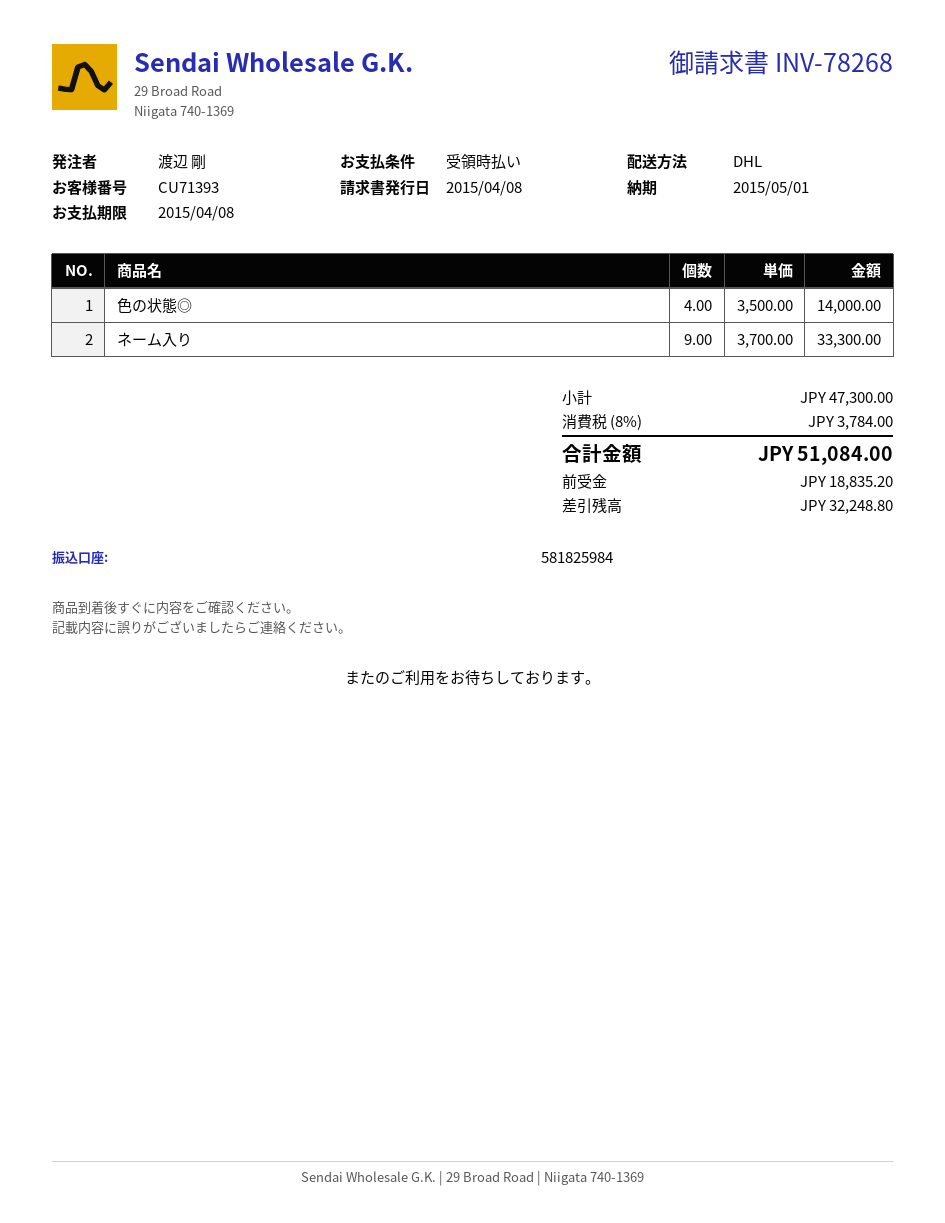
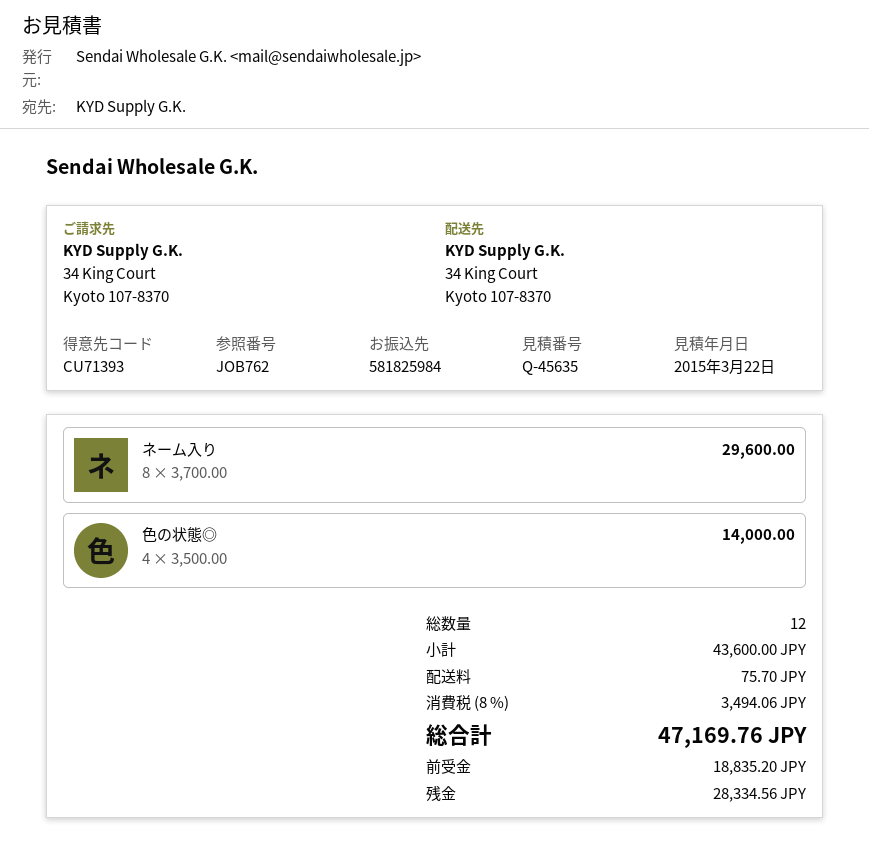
ネーム入り: 9 x 3700.00 = 33300.00 -> 8 x 3700.00 = 29600.00
subtotal: 47300.00 -> 43600.00
shipping: none -> 75.70
tax: 8% = 3784.00 -> 8% = 3494.06
total: 51084.00 -> 47169.76
balance: 32248.80 -> 28334.56

